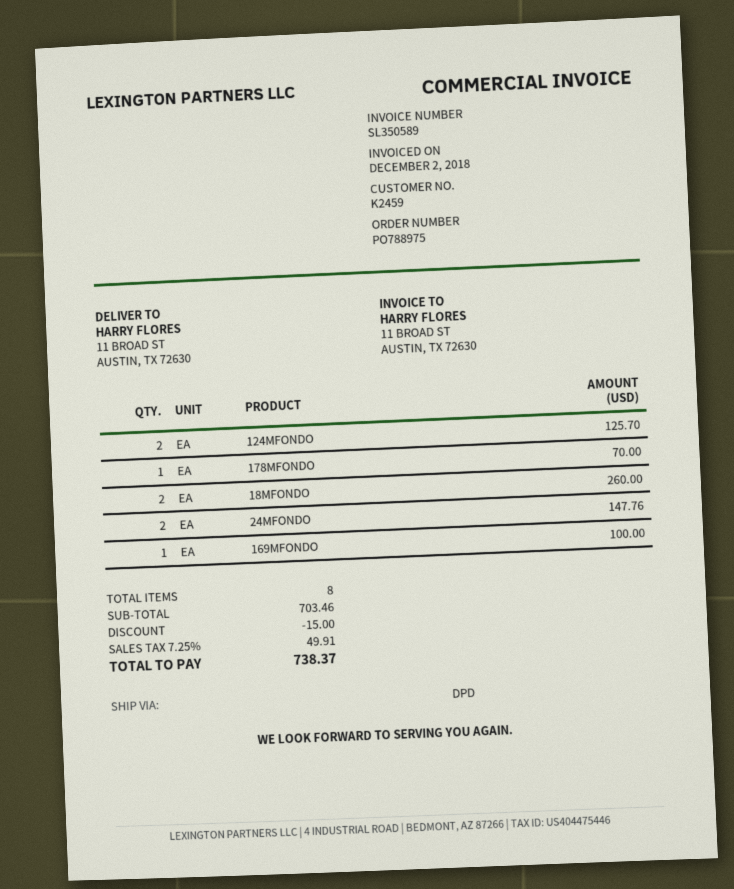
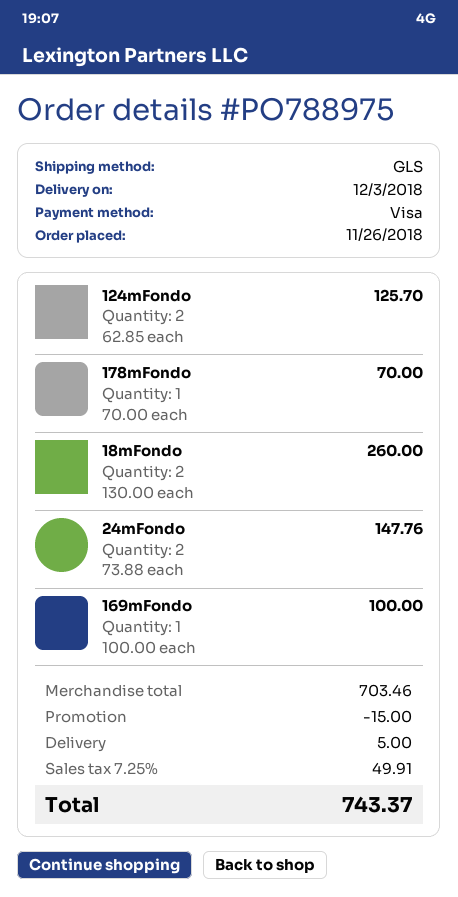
shipping method: DPD -> GLS
shipping: none -> 5.00
total: 738.37 -> 743.37

